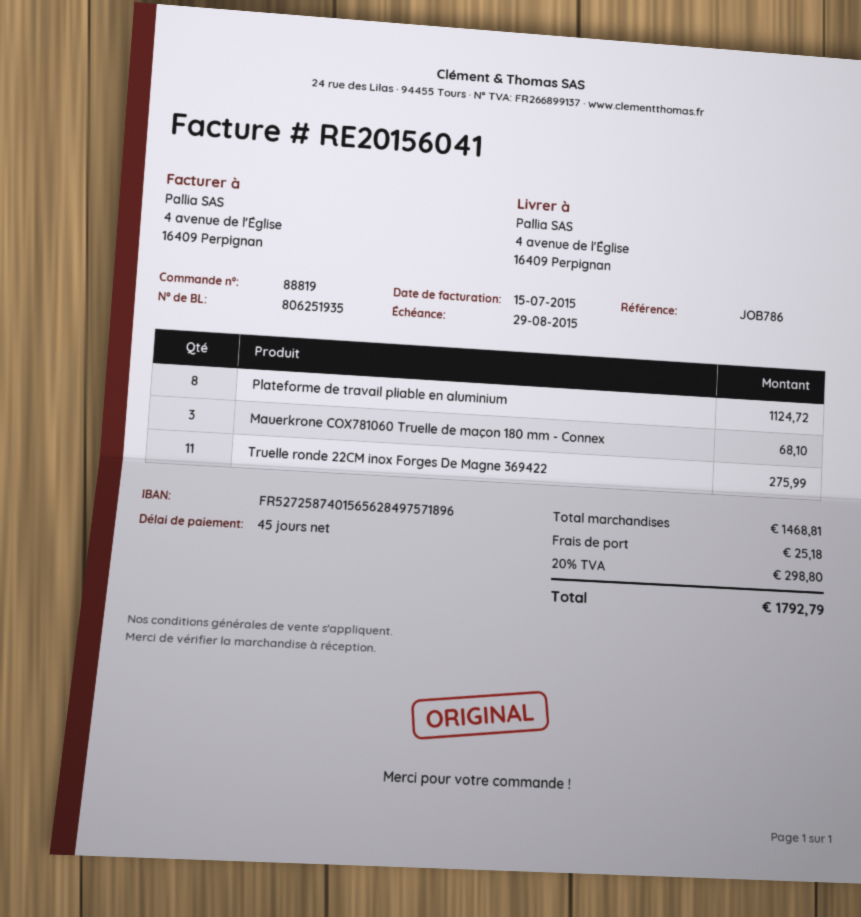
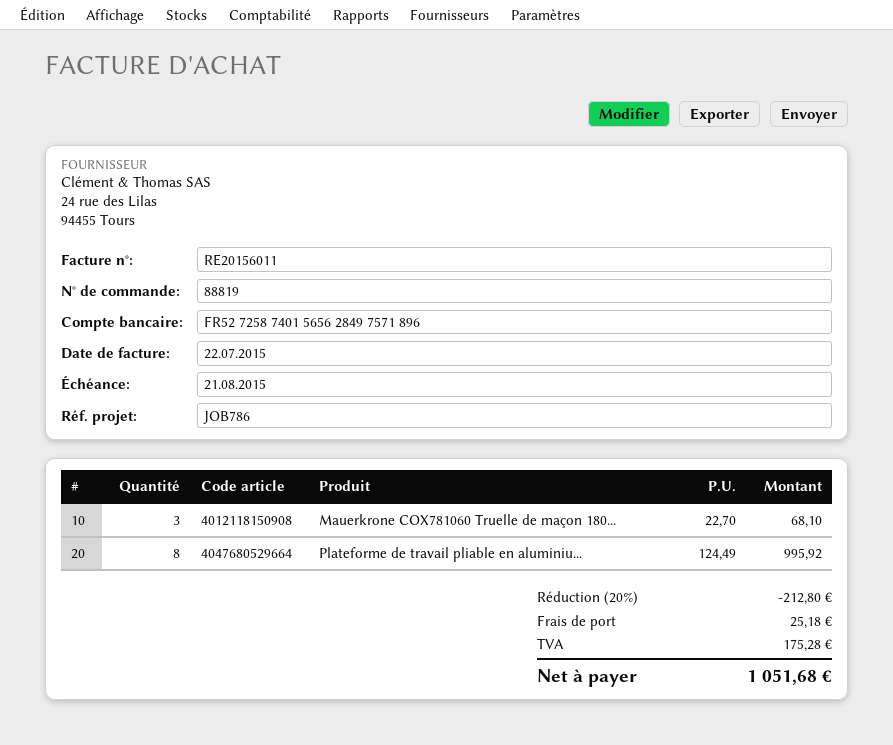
invoice number: RE20156041 -> RE20156011
invoice date: 2015-07-15 -> 2015-07-22
due date: 2015-08-29 -> 2015-08-21
Plateforme de travail pliable en aluminium: 8 for 1124.72 -> 8 for 995.92
Truelle ronde 22CM inox Forges De Magne 369422: 11 for 275.99 -> none
discount: none -> 20% = 212.80
tax: 298.80 -> 175.28
total: 1792.79 -> 1051.68

